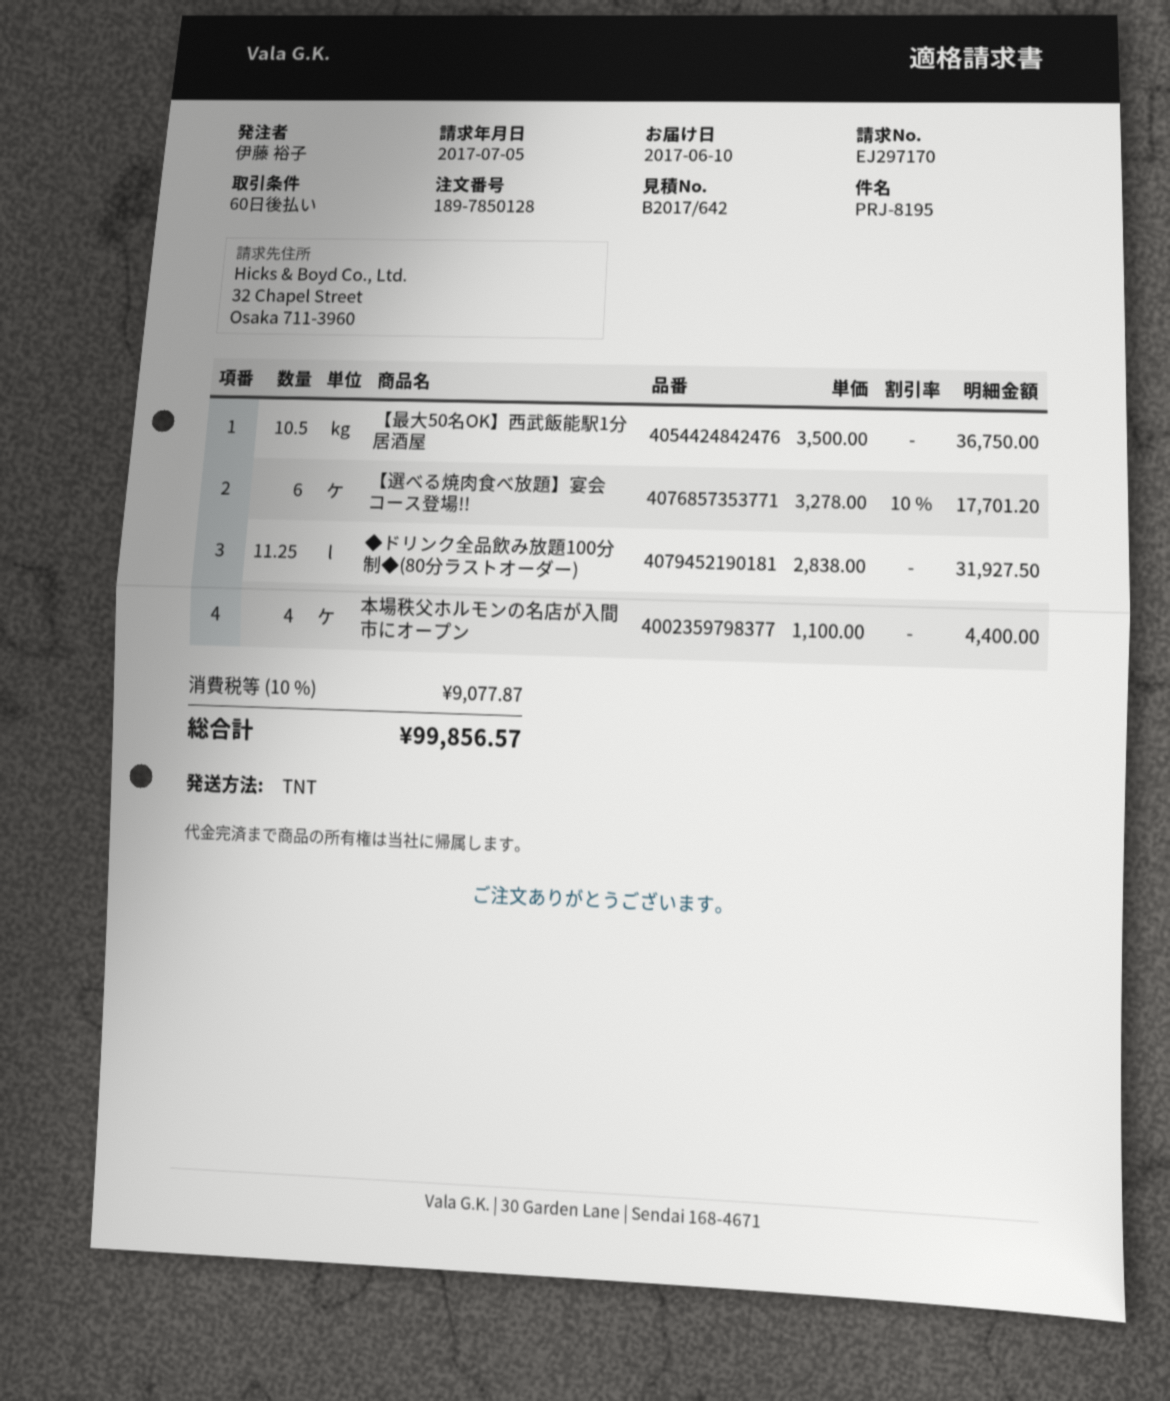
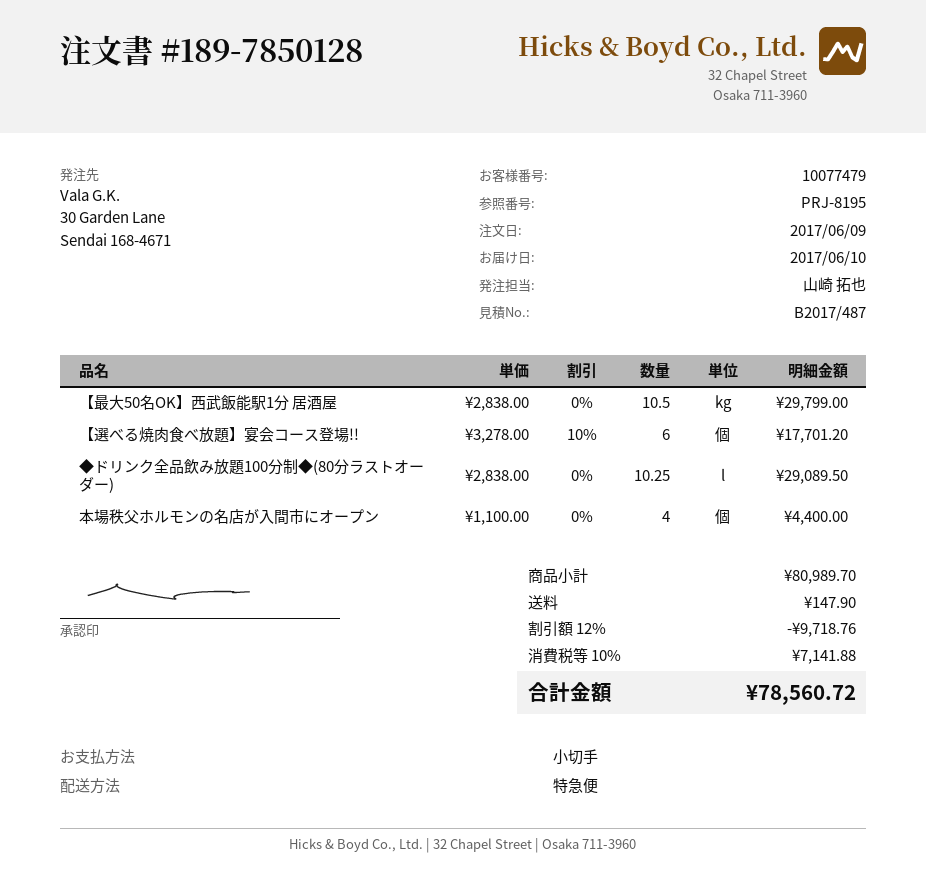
quote number: B2017/642 -> B2017/487
ordered by: 伊藤 裕子 -> 山崎 拓也
shipping method: TNT -> express
【最大50名OK】西武飯能駅1分 居酒屋: 10.5 x 3500.00 = 36750.00 -> 10.5 x 2838.00 = 29799.00
◆ドリンク全品飲み放題100分制◆(80分ラストオーダー): 11.25 x 2838.00 = 31927.50 -> 10.25 x 2838.00 = 29089.50
discount: none -> 12% = 9718.76
shipping: none -> 147.90
tax: 10% = 9077.87 -> 10% = 7141.88
total: 99856.57 -> 78560.72

